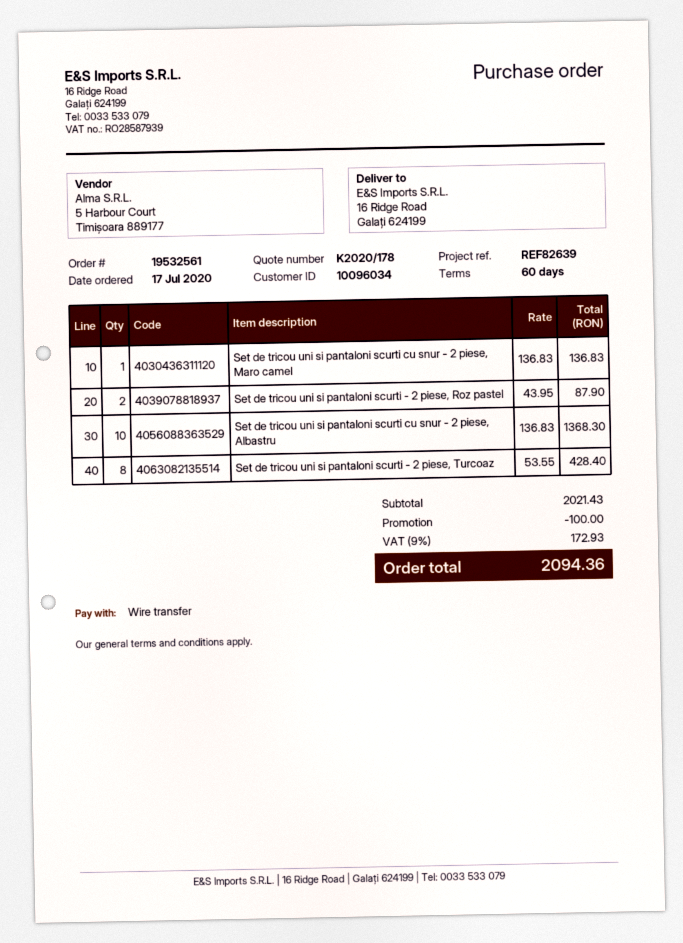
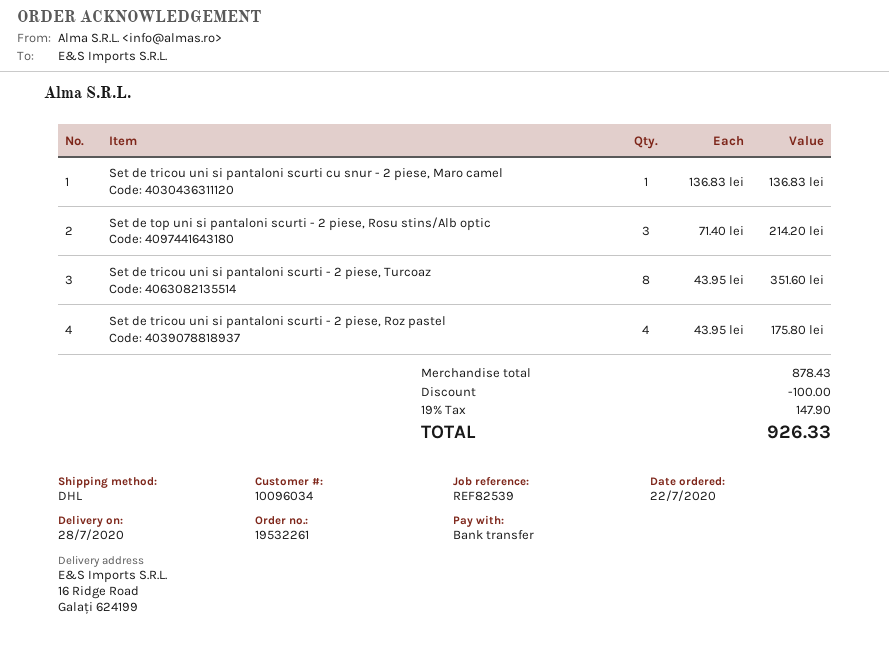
order number: 19532561 -> 19532261
order date: 2020-07-17 -> 2020-07-22
reference: REF82639 -> REF82539
Set de tricou uni si pantaloni scurti - 2 piese, Roz pastel: 2 x 43.95 = 87.90 -> 4 x 43.95 = 175.80
Set de tricou uni si pantaloni scurti cu snur - 2 piese, Albastru: 10 x 136.83 = 1368.30 -> none
Set de tricou uni si pantaloni scurti - 2 piese, Turcoaz: 8 x 53.55 = 428.40 -> 8 x 43.95 = 351.60
Set de top uni si pantaloni scurti - 2 piese, Rosu stins/Alb optic: none -> 3 x 71.40 = 214.20
subtotal: 2021.43 -> 878.43
tax: 9% = 172.93 -> 19% = 147.90
total: 2094.36 -> 926.33

